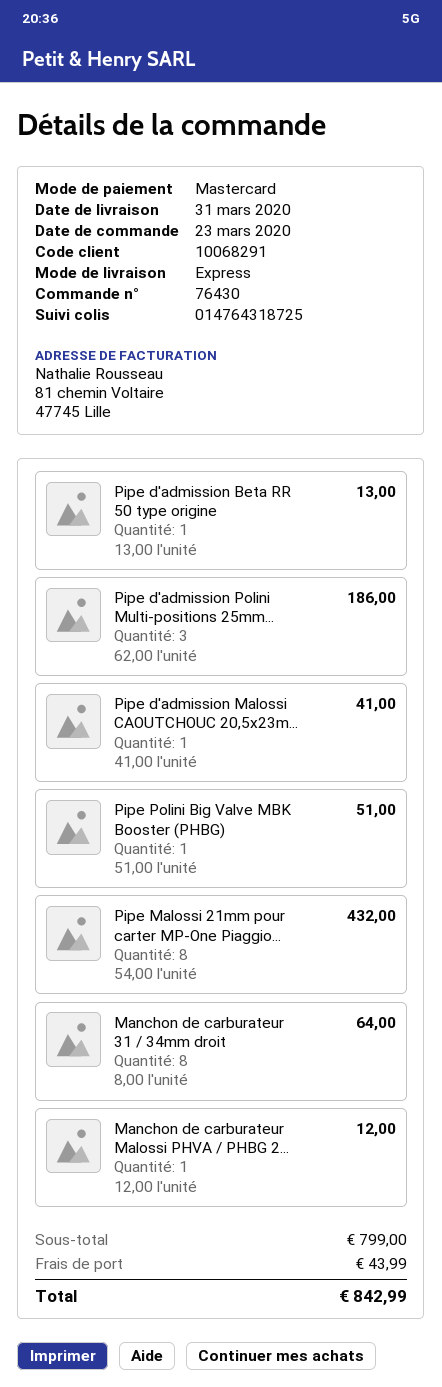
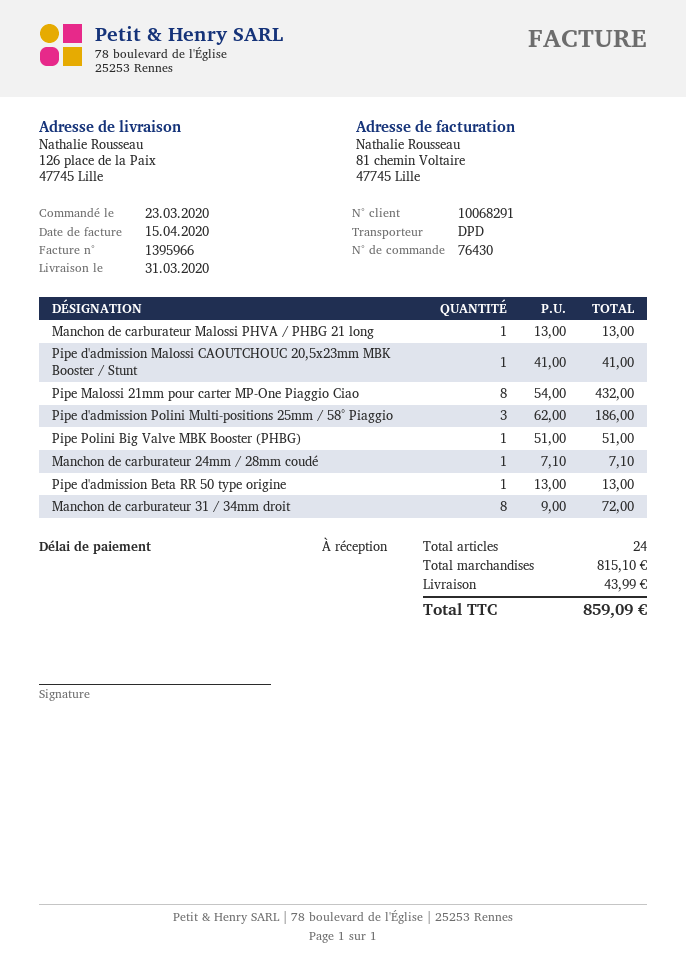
shipping method: express -> DPD
Manchon de carburateur 31 / 34mm droit: 8 x 8.00 = 64.00 -> 8 x 9.00 = 72.00
Manchon de carburateur Malossi PHVA / PHBG 2...: 1 x 12.00 = 12.00 -> 1 x 13.00 = 13.00
Manchon de carburateur 24mm / 28mm coudé: none -> 1 x 7.10 = 7.10
subtotal: 799.00 -> 815.10
total: 842.99 -> 859.09

